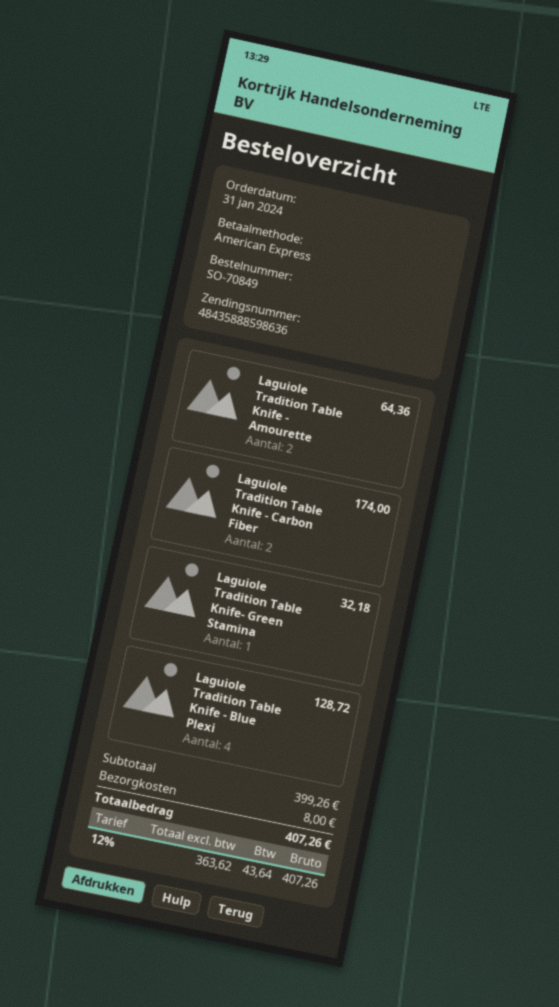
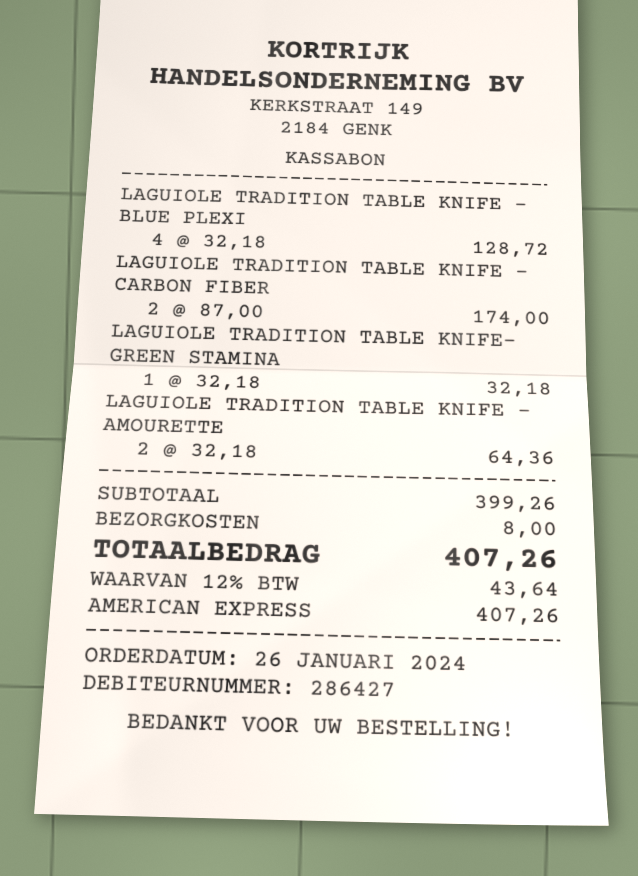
order date: 2024-01-31 -> 2024-01-26

